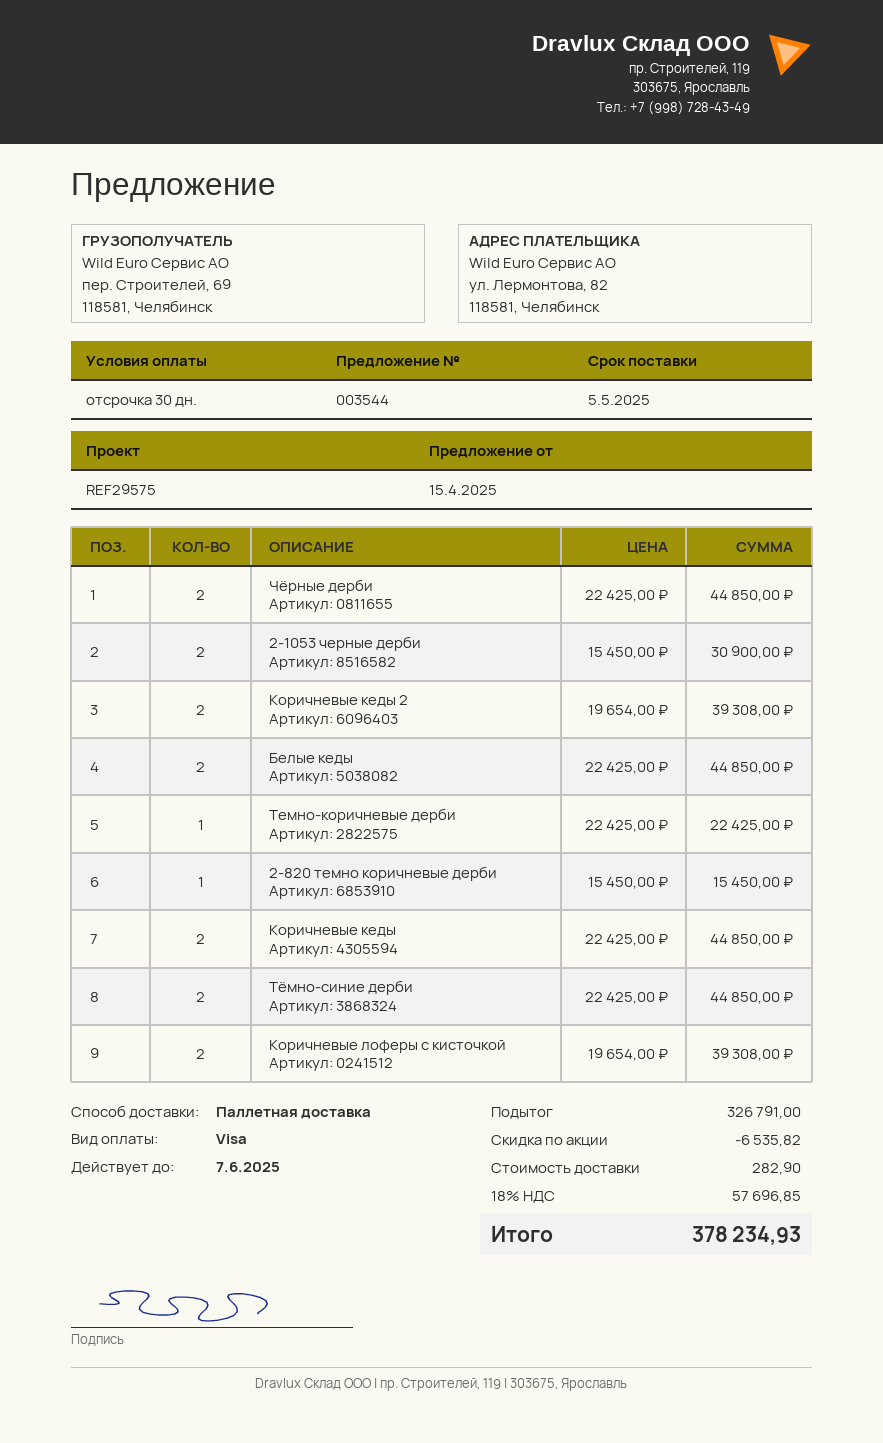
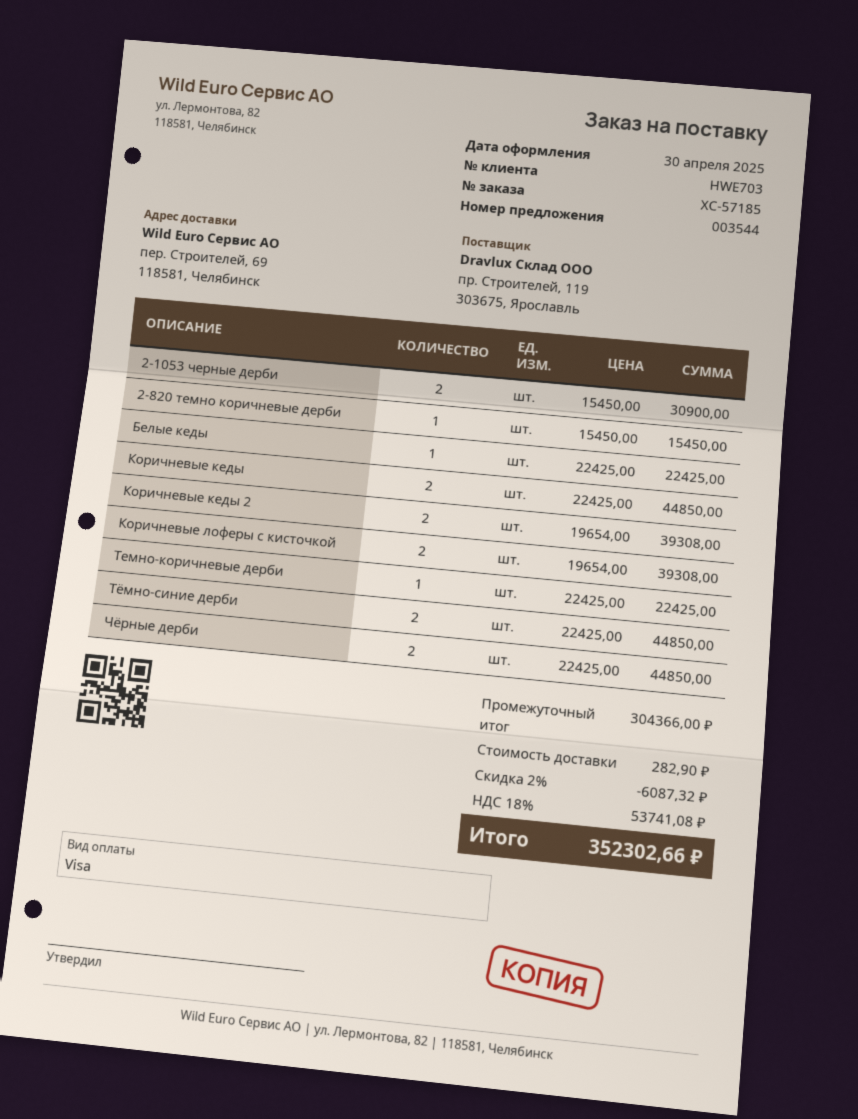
Белые кеды: 2 x 22425.00 = 44850.00 -> 1 x 22425.00 = 22425.00
subtotal: 326791.00 -> 304366.00
discount: 6535.82 -> 6087.32
tax: 18% = 57696.85 -> 18% = 53741.08
total: 378234.93 -> 352302.66

